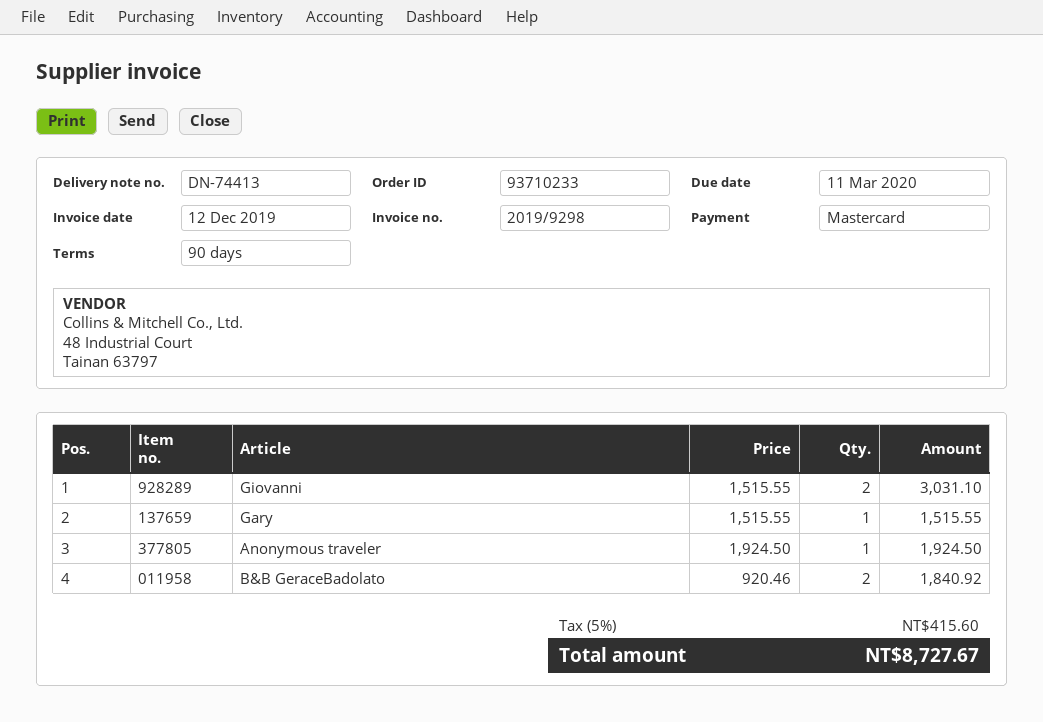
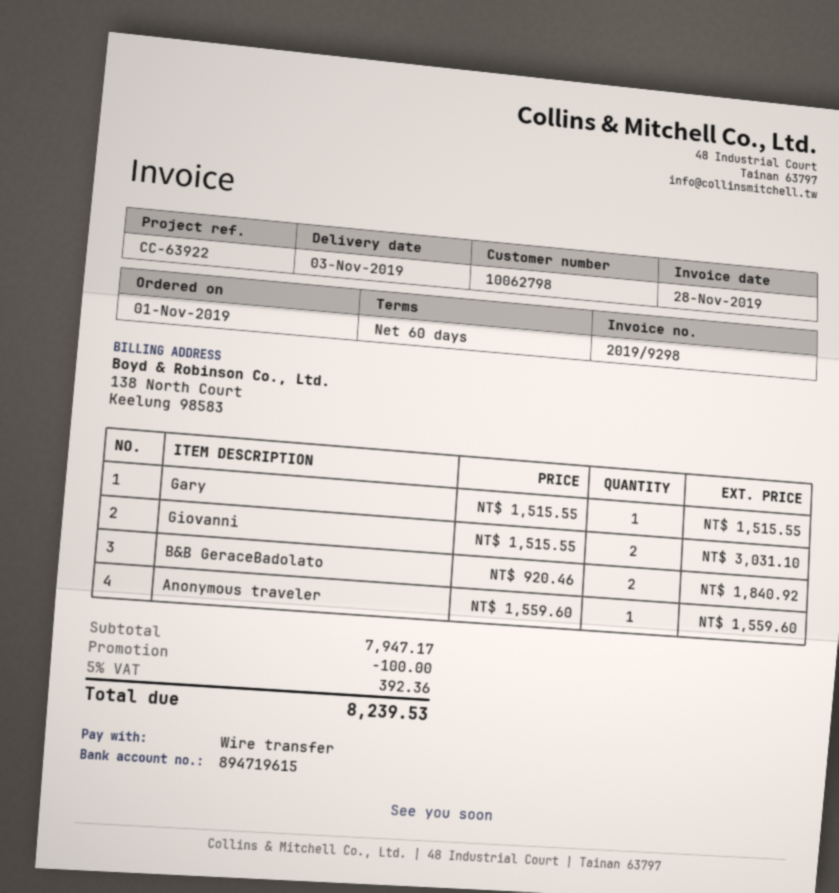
invoice date: 2019-12-12 -> 2019-11-28
payment terms: 90 days -> 60 days
payment method: Mastercard -> bank transfer
Anonymous traveler: 1 x 1924.50 = 1924.50 -> 1 x 1559.60 = 1559.60
discount: none -> 100.00
tax: 5% = 415.60 -> 5% = 392.36
total: 8727.67 -> 8239.53

